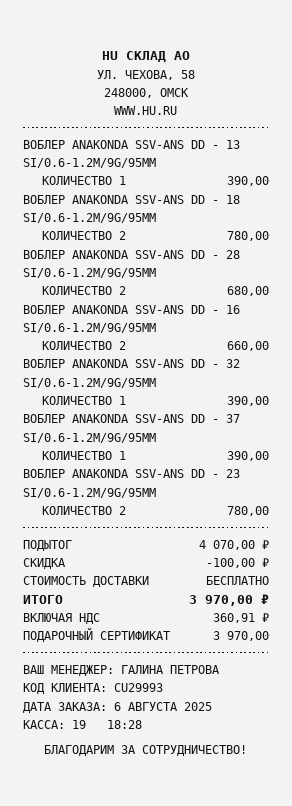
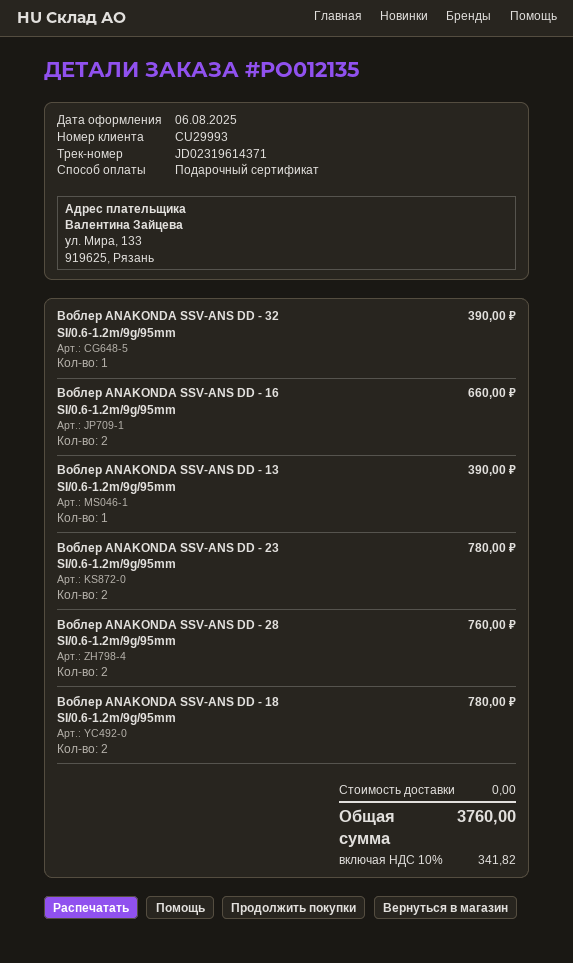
ВОБЛЕР ANAKONDA SSV-ANS DD - 28 SI/0.6-1.2M/9G/95MM: 2 for 680.00 -> 2 for 760.00
ВОБЛЕР ANAKONDA SSV-ANS DD - 37 SI/0.6-1.2M/9G/95MM: 1 for 390.00 -> none
discount: 100.00 -> none
tax: 360.91 -> 341.82
total: 3970.00 -> 3760.00

